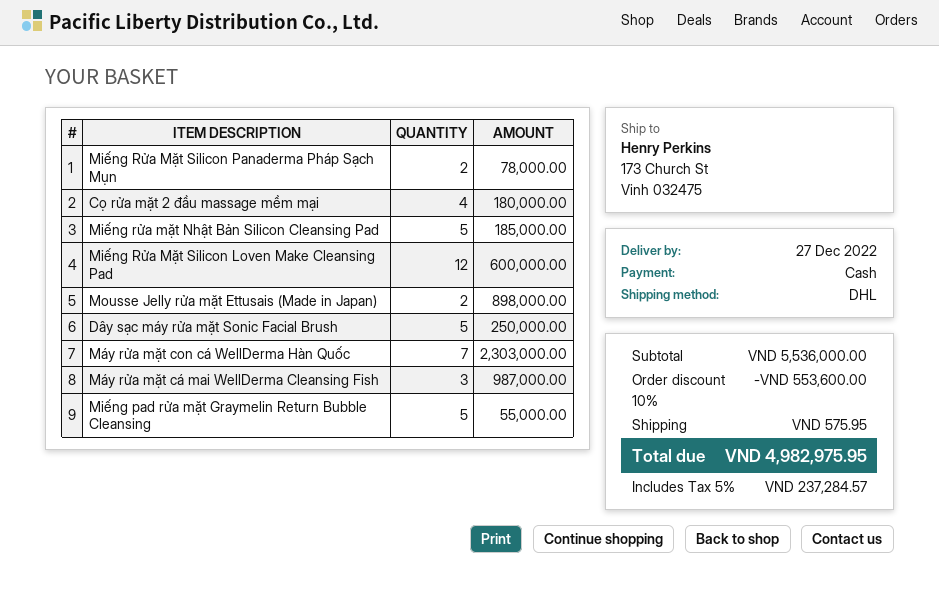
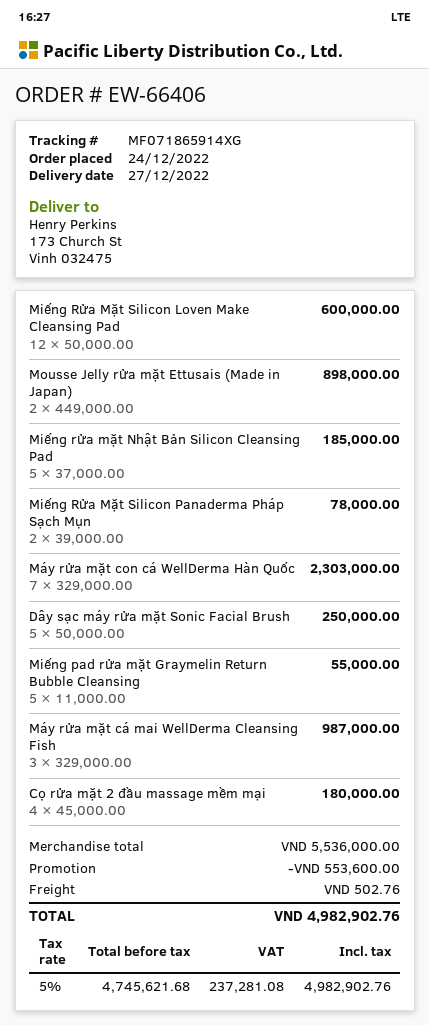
shipping: 575.95 -> 502.76
tax: 5% = 237284.57 -> 5% = 237281.08
total: 4982975.95 -> 4982902.76

